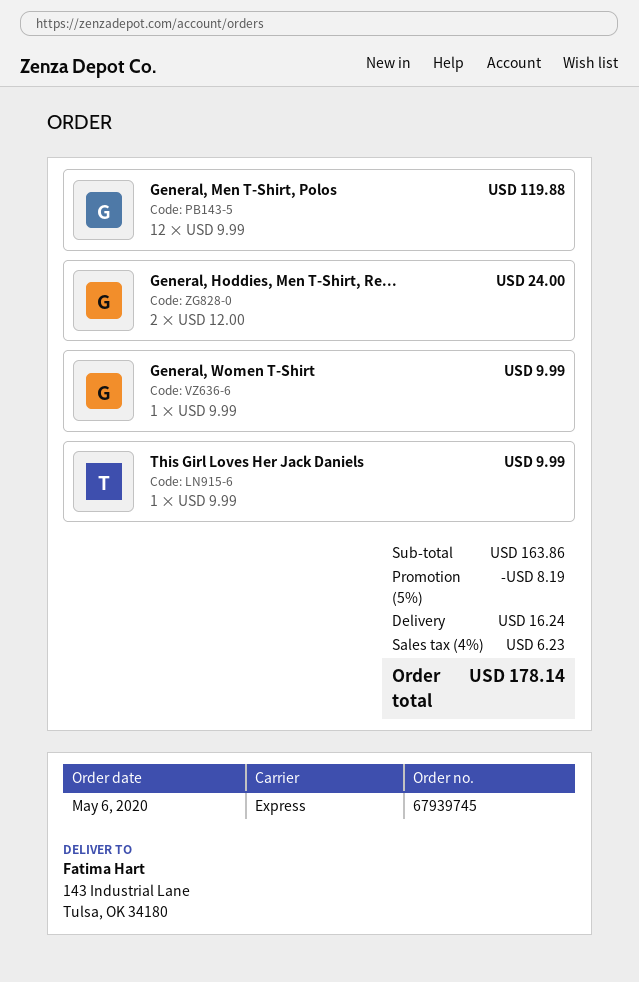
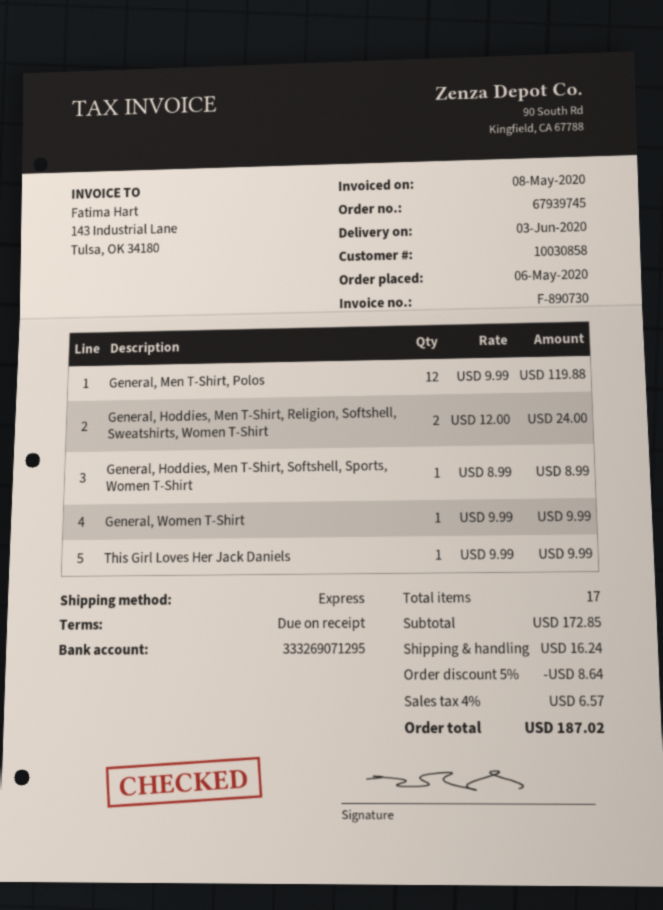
General, Hoddies, Men T-Shirt, Softshell, Sports, Women T-Shirt: none -> 1 x 8.99 = 8.99
subtotal: 163.86 -> 172.85
discount: 5% = 8.19 -> 5% = 8.64
tax: 4% = 6.23 -> 4% = 6.57
total: 178.14 -> 187.02

